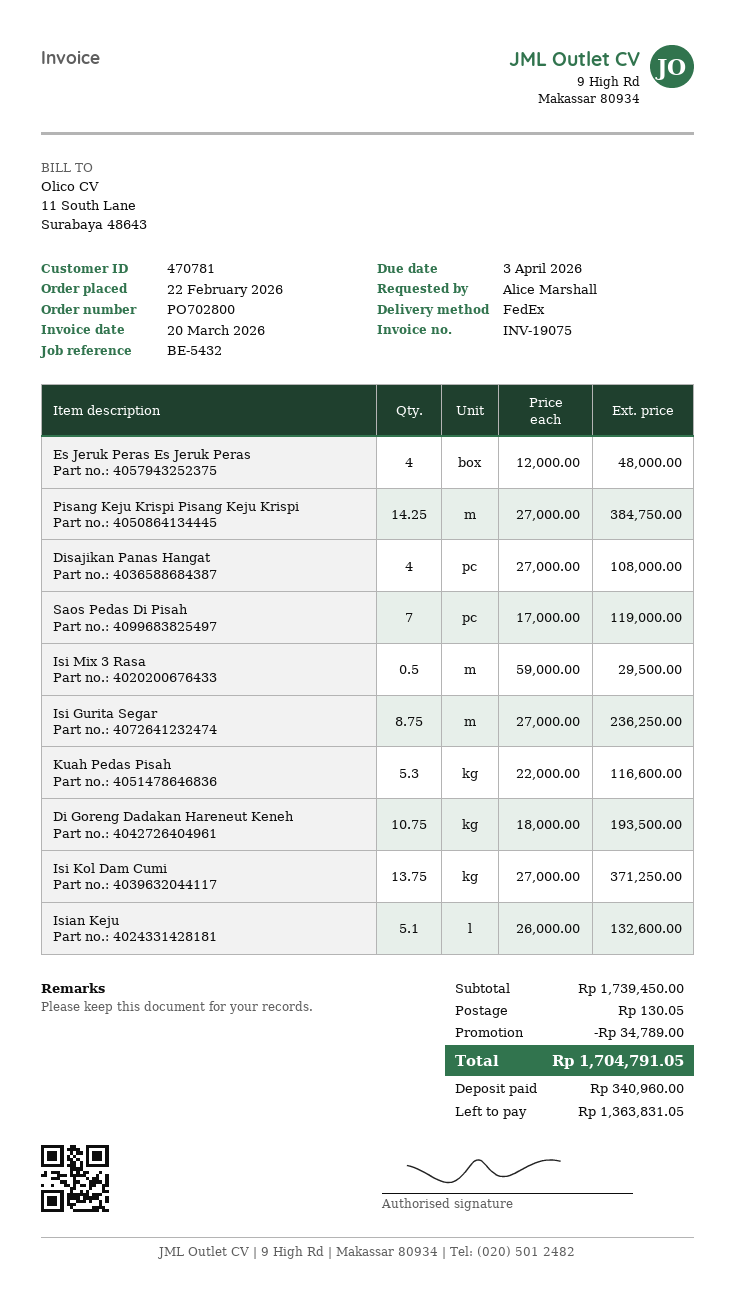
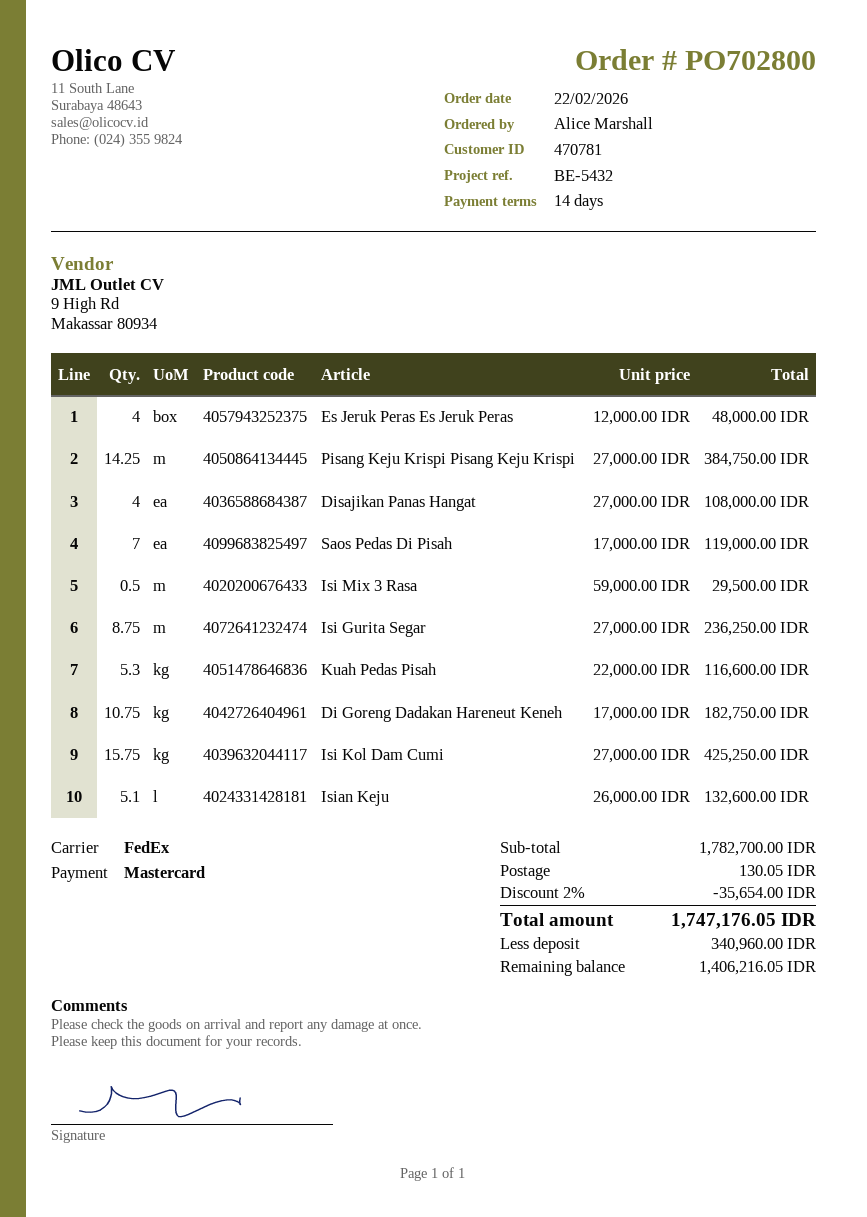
Di Goreng Dadakan Hareneut Keneh: 10.75 x 18000.00 = 193500.00 -> 10.75 x 17000.00 = 182750.00
Isi Kol Dam Cumi: 13.75 x 27000.00 = 371250.00 -> 15.75 x 27000.00 = 425250.00
subtotal: 1739450.00 -> 1782700.00
discount: 34789.00 -> 35654.00
total: 1704791.05 -> 1747176.05
balance: 1363831.05 -> 1406216.05

